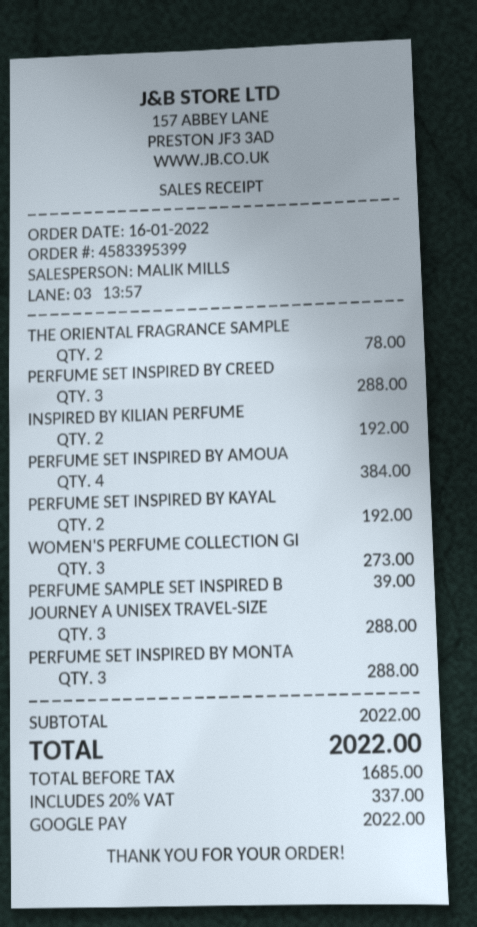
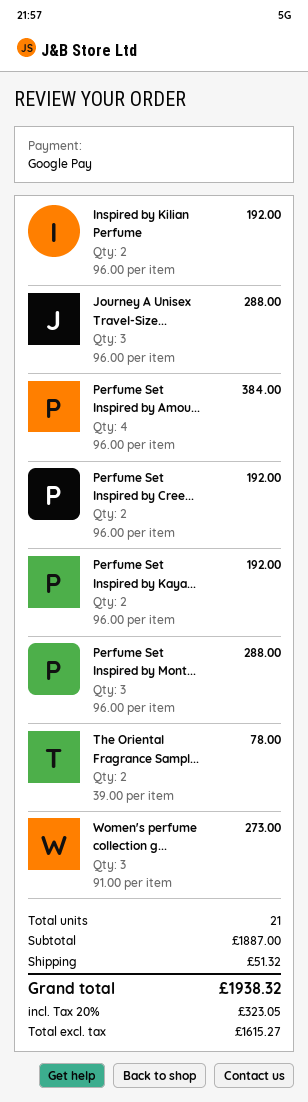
PERFUME SET INSPIRED BY CREED: 3 for 288.00 -> 2 for 192.00
PERFUME SAMPLE SET INSPIRED B: 1 for 39.00 -> none
subtotal: 2022.00 -> 1887.00
shipping: none -> 51.32
net: 1685.00 -> 1615.27
tax: 20% = 337.00 -> 20% = 323.05
total: 2022.00 -> 1938.32

